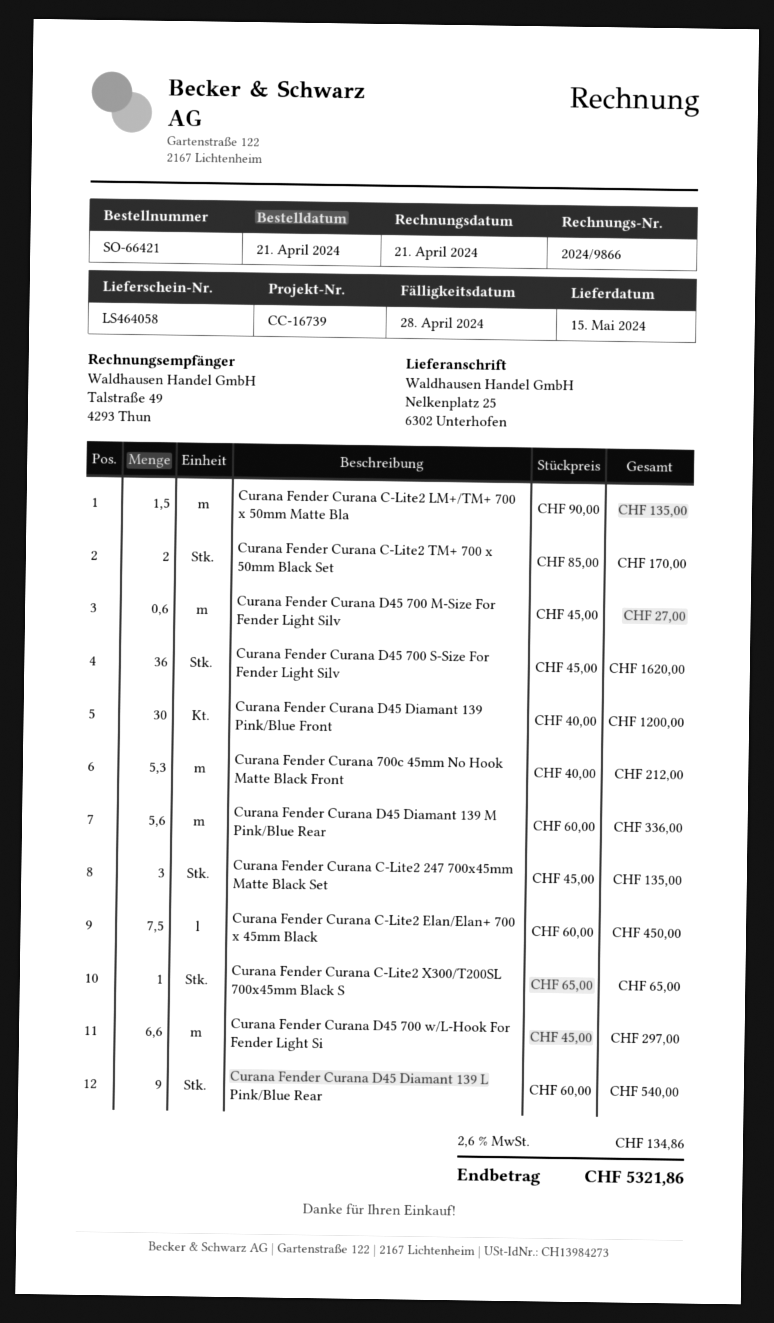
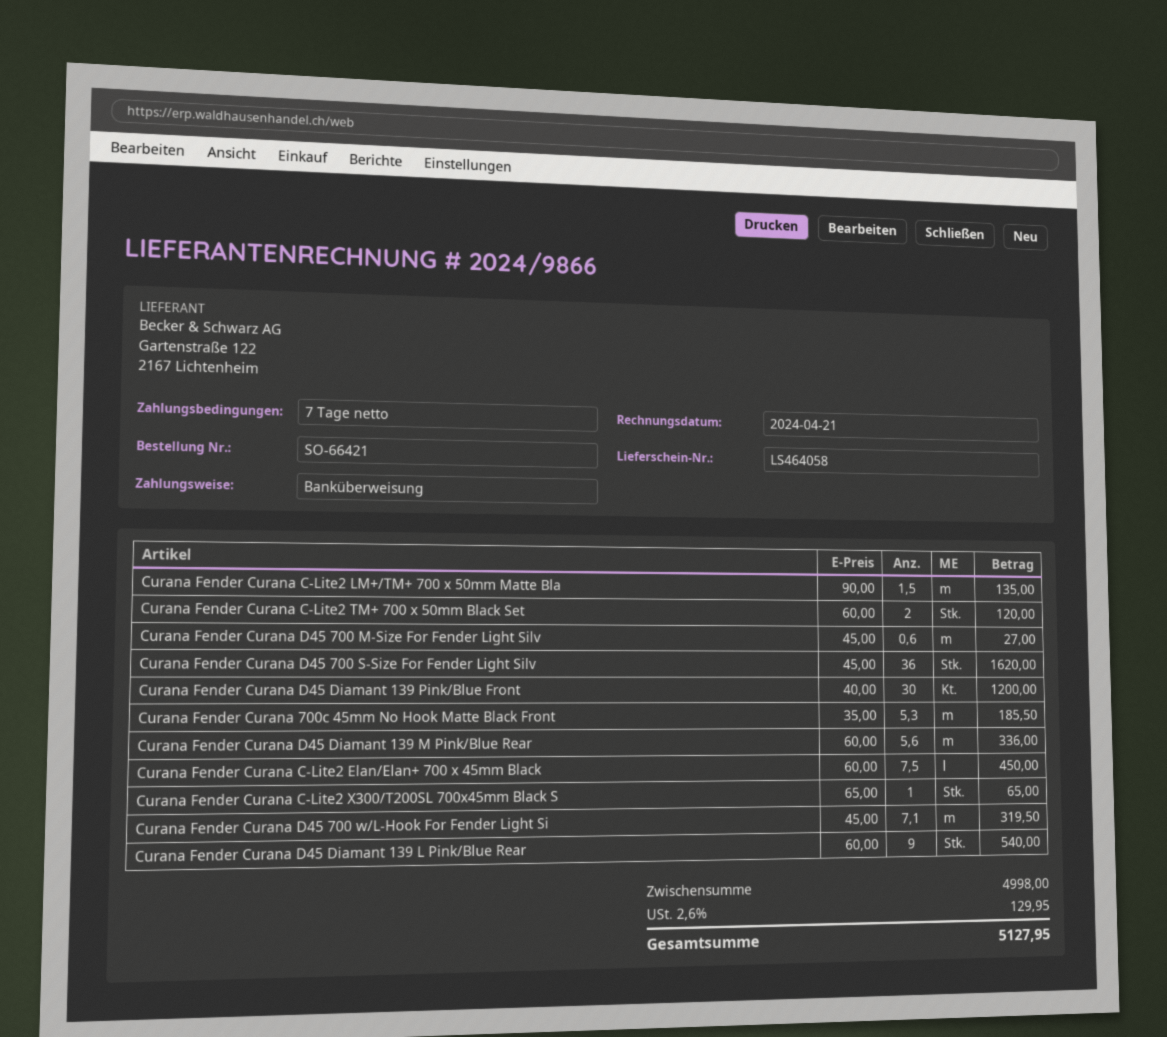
Curana Fender Curana C-Lite2 TM+ 700 x 50mm Black Set: 2 x 85.00 = 170.00 -> 2 x 60.00 = 120.00
Curana Fender Curana 700c 45mm No Hook Matte Black Front: 5.3 x 40.00 = 212.00 -> 5.3 x 35.00 = 185.50
Curana Fender Curana C-Lite2 247 700x45mm Matte Black Set: 3 x 45.00 = 135.00 -> none
Curana Fender Curana D45 700 w/L-Hook For Fender Light Si: 6.6 x 45.00 = 297.00 -> 7.1 x 45.00 = 319.50
tax: 2.6% = 134.86 -> 2.6% = 129.95
total: 5321.86 -> 5127.95

